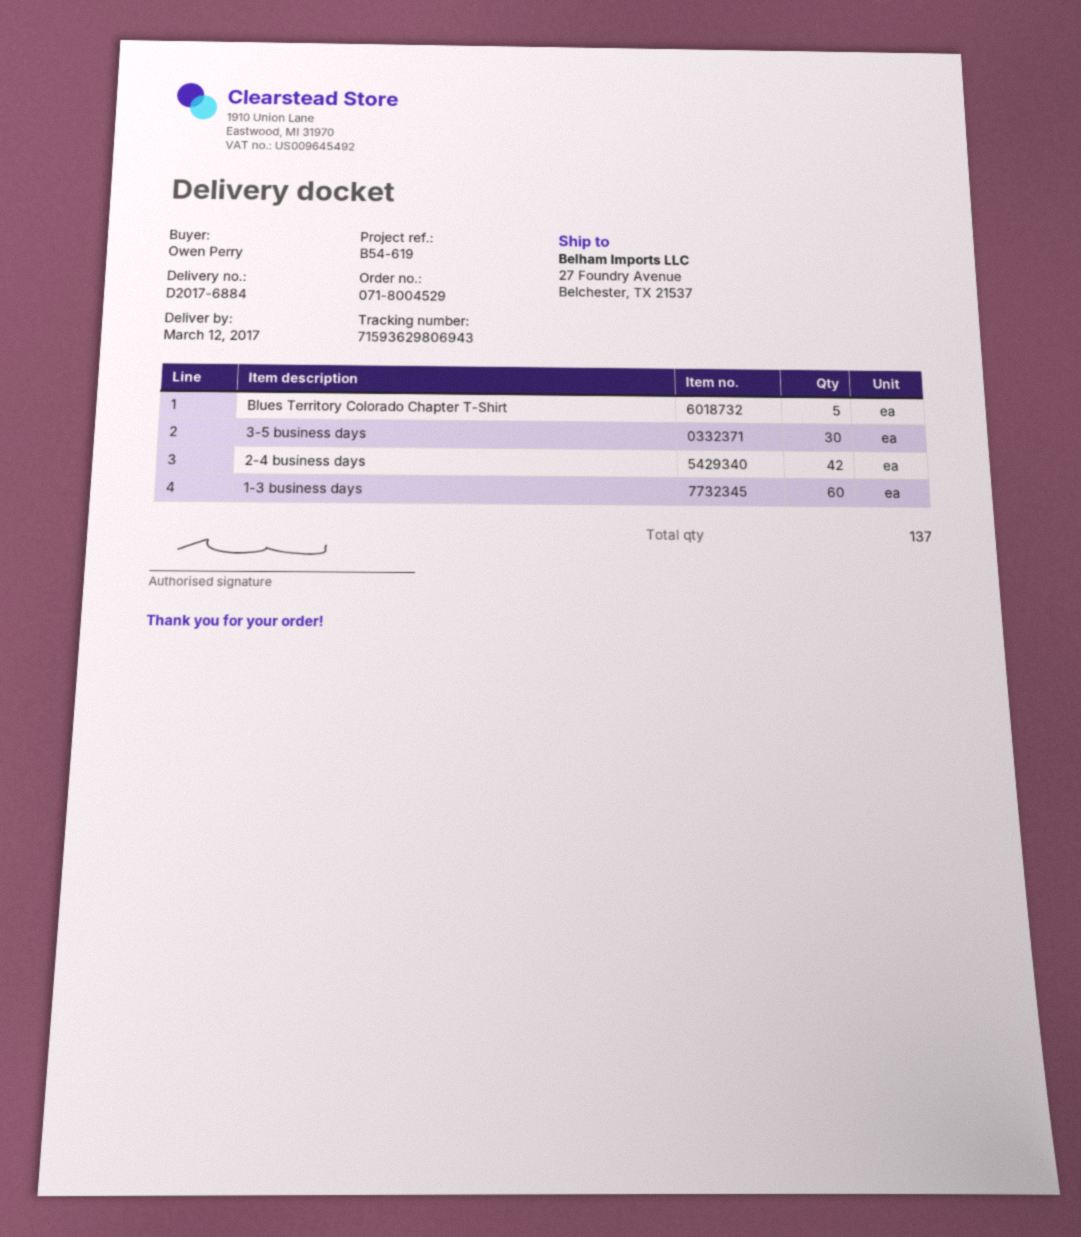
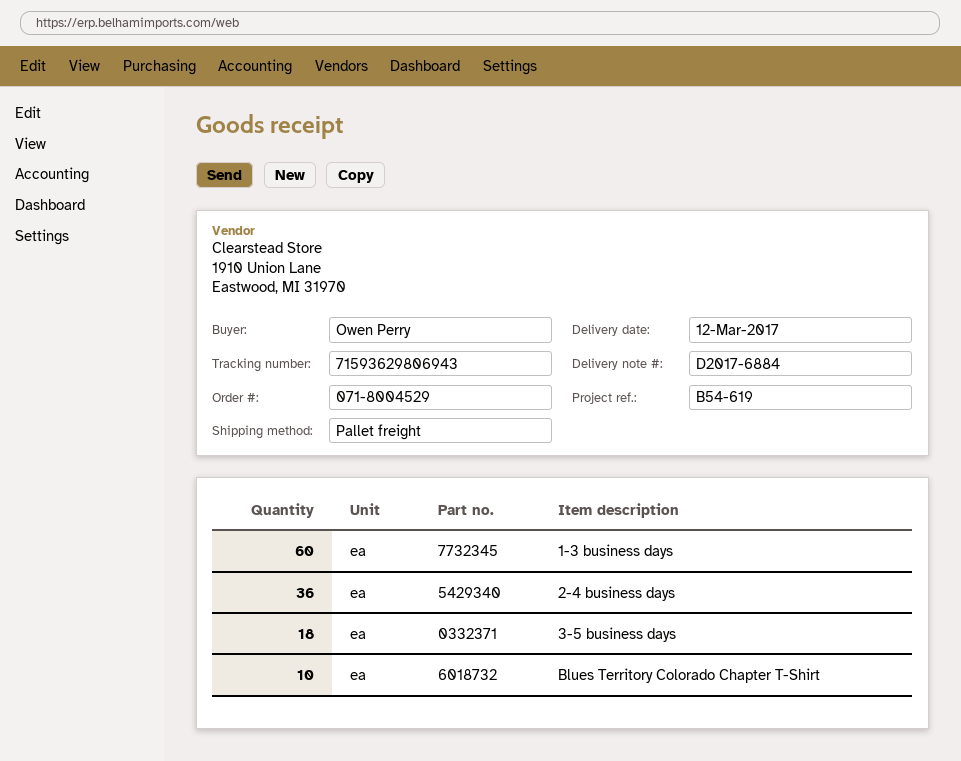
Blues Territory Colorado Chapter T-Shirt: 5 -> 10
3-5 business days: 30 -> 18
2-4 business days: 42 -> 36

